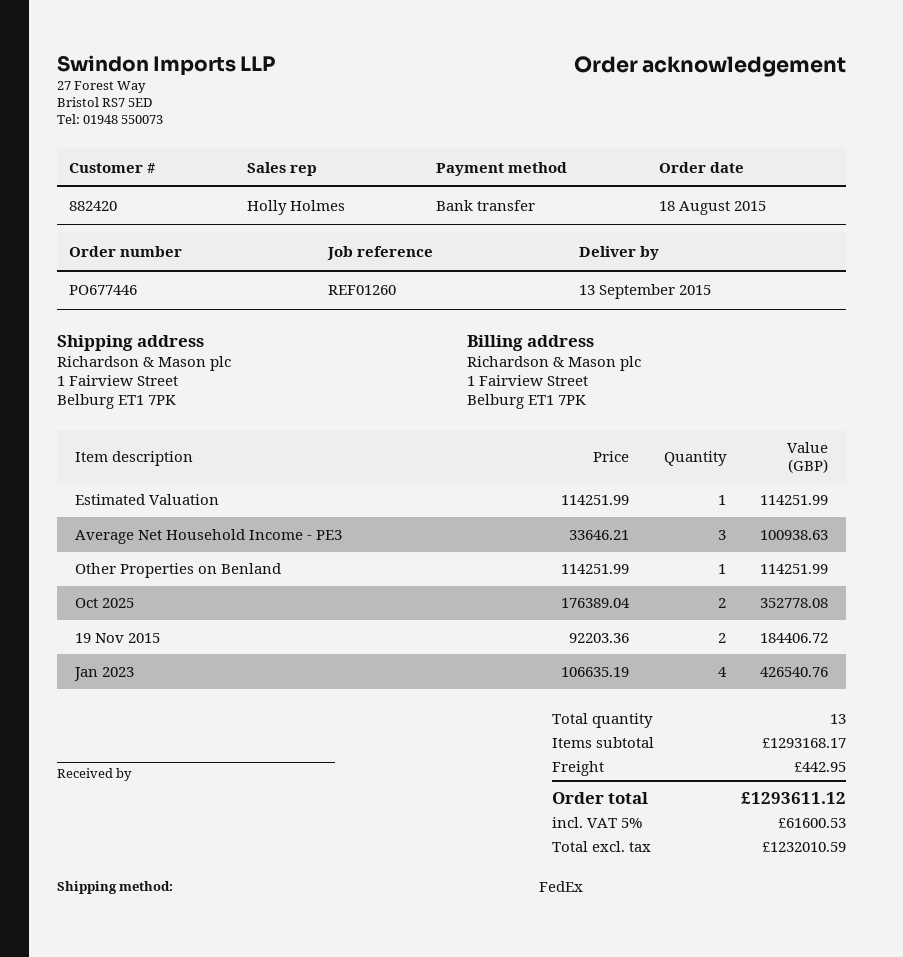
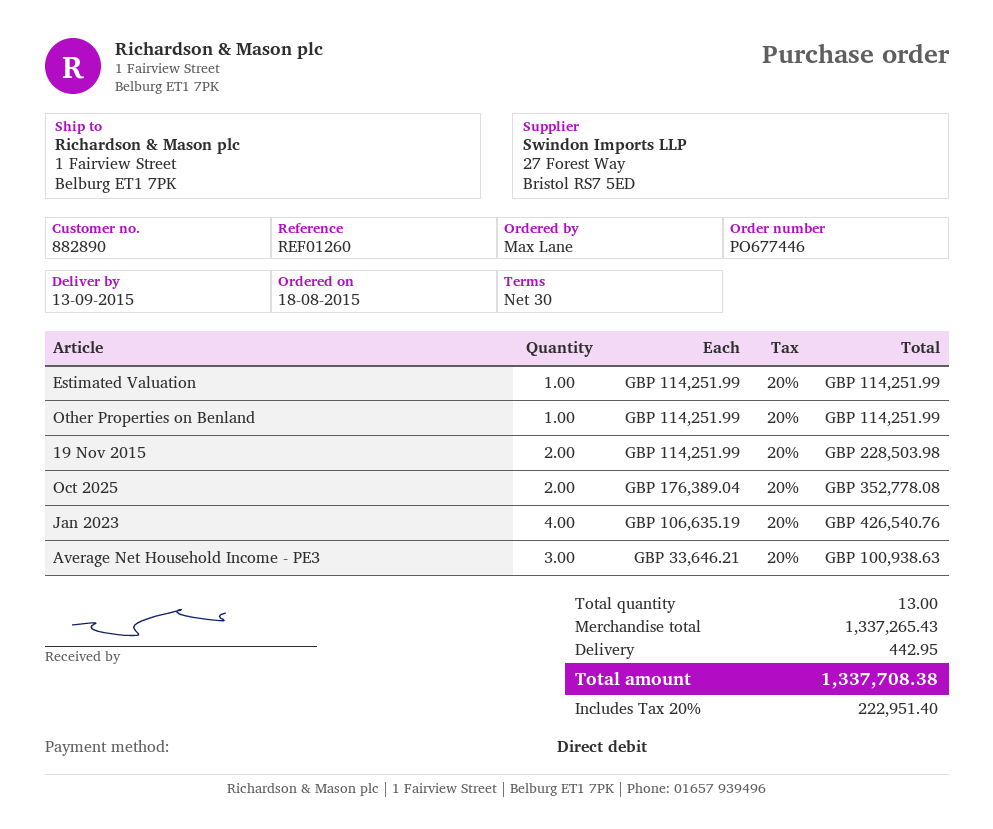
customer number: 882420 -> 882890
payment method: bank transfer -> direct debit
19 Nov 2015: 2 x 92203.36 = 184406.72 -> 2 x 114251.99 = 228503.98
subtotal: 1293168.17 -> 1337265.43
tax: 5% = 61600.53 -> 20% = 222951.40
total: 1293611.12 -> 1337708.38

